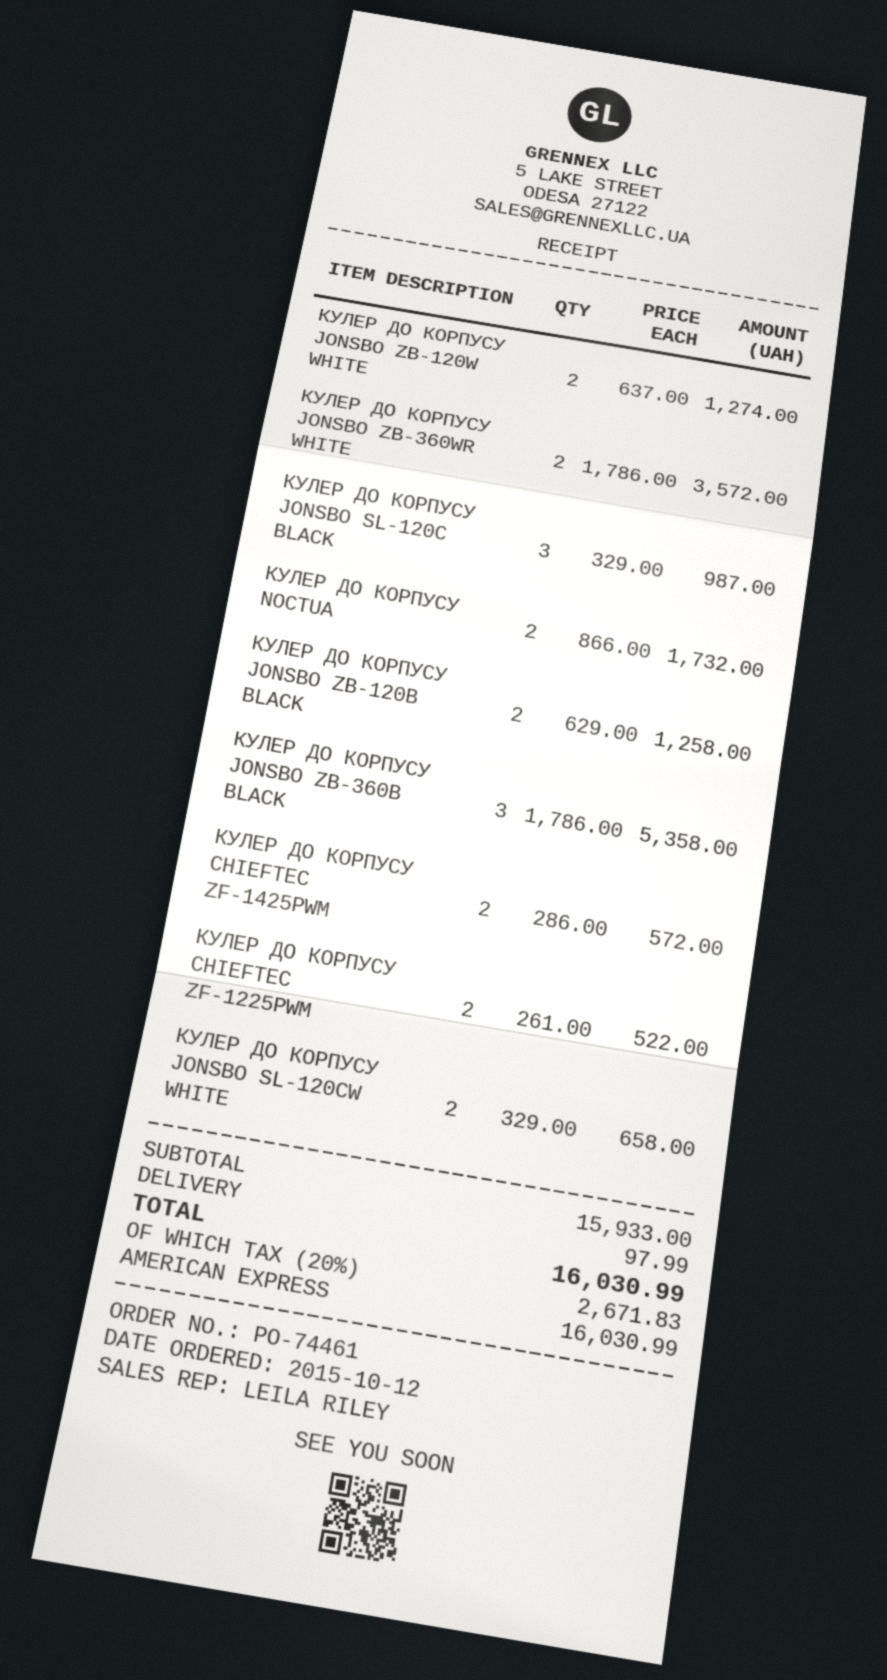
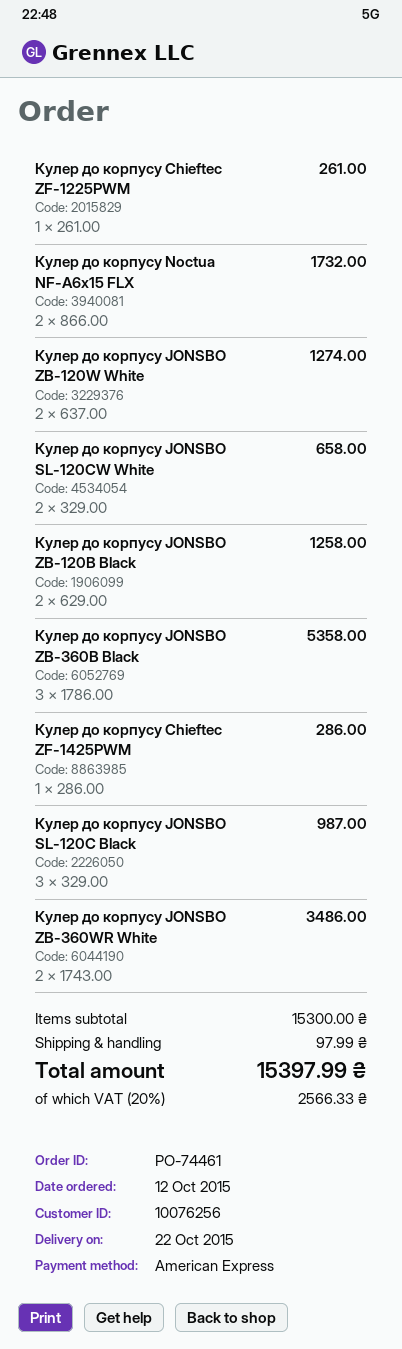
КУЛЕР ДО КОРПУСУ JONSBO ZB-360WR WHITE: 2 x 1786.00 = 3572.00 -> 2 x 1743.00 = 3486.00
КУЛЕР ДО КОРПУСУ CHIEFTEC ZF-1425PWM: 2 x 286.00 = 572.00 -> 1 x 286.00 = 286.00
КУЛЕР ДО КОРПУСУ CHIEFTEC ZF-1225PWM: 2 x 261.00 = 522.00 -> 1 x 261.00 = 261.00
subtotal: 15933.00 -> 15300.00
tax: 20% = 2671.83 -> 20% = 2566.33
total: 16030.99 -> 15397.99

